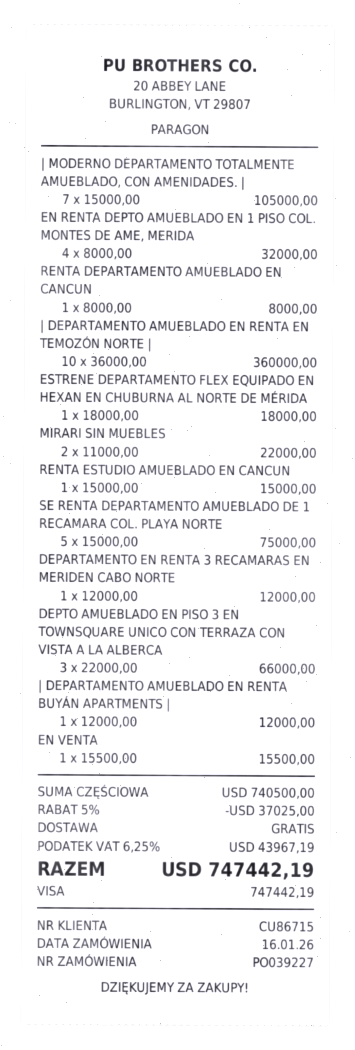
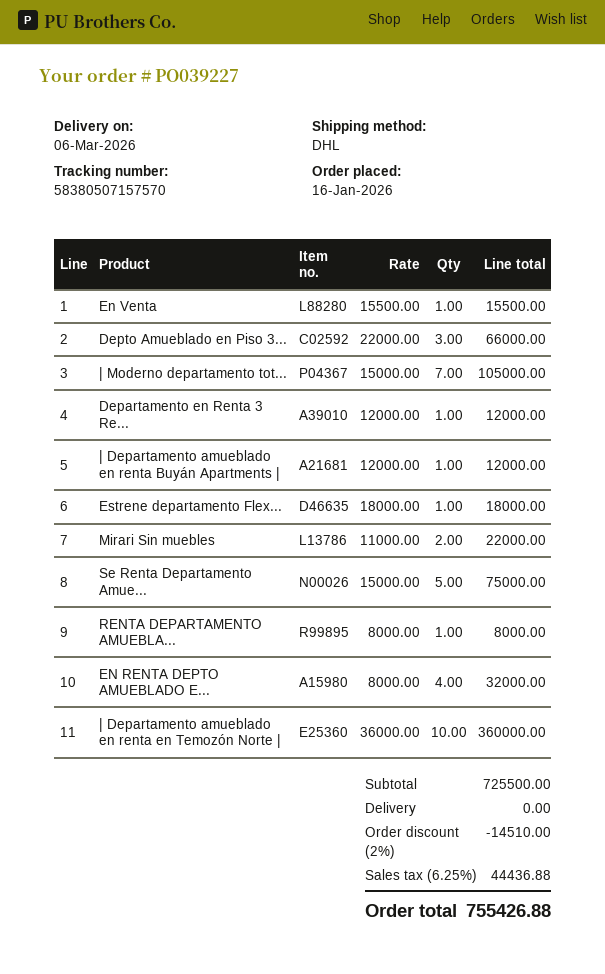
RENTA ESTUDIO AMUEBLADO EN CANCUN: 1 x 15000.00 = 15000.00 -> none
subtotal: 740500.00 -> 725500.00
discount: 5% = 37025.00 -> 2% = 14510.00
tax: 6.25% = 43967.19 -> 6.25% = 44436.88
total: 747442.19 -> 755426.88

